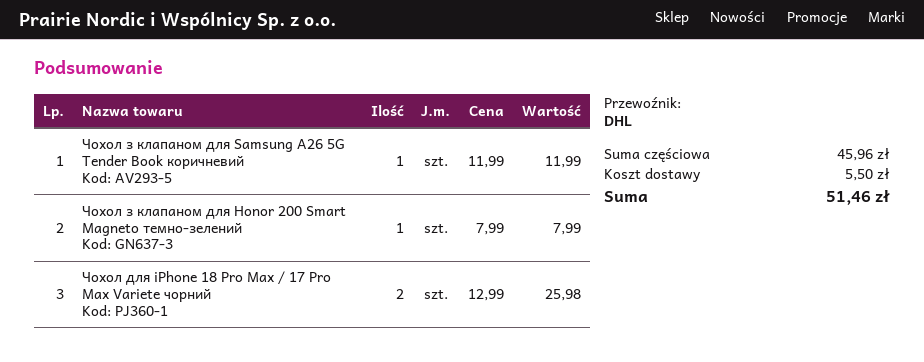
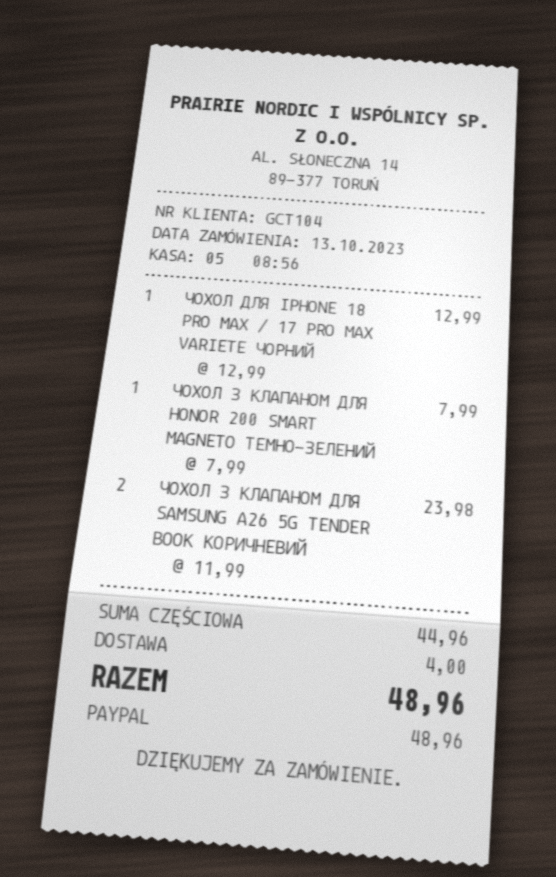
Чохол з клапаном для Samsung A26 5G Tender Book коричневий: 1 x 11.99 = 11.99 -> 2 x 11.99 = 23.98
Чохол для iPhone 18 Pro Max / 17 Pro Max Variete чорний: 2 x 12.99 = 25.98 -> 1 x 12.99 = 12.99
subtotal: 45.96 -> 44.96
shipping: 5.50 -> 4.00
total: 51.46 -> 48.96

